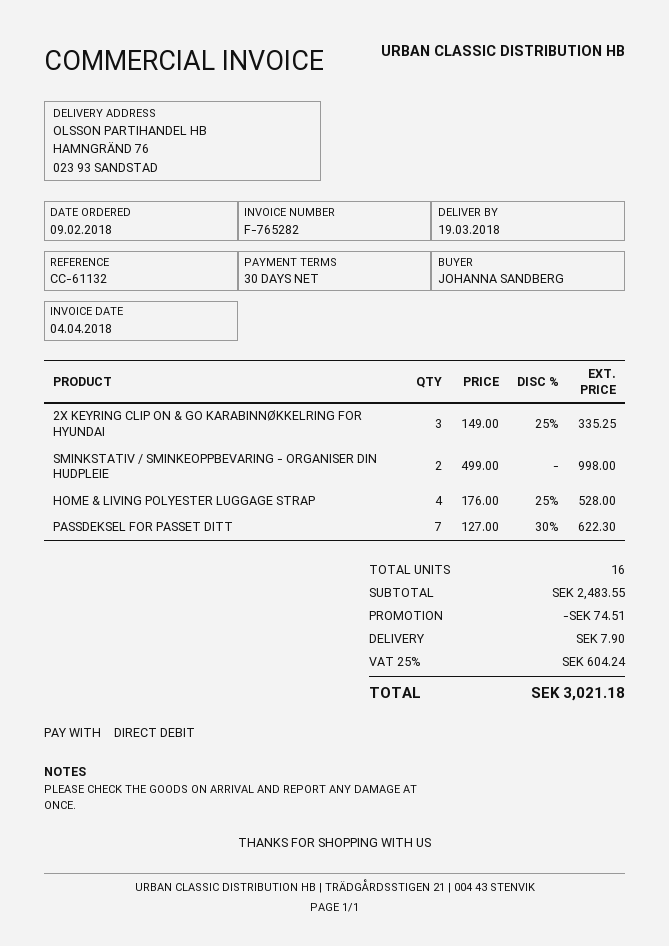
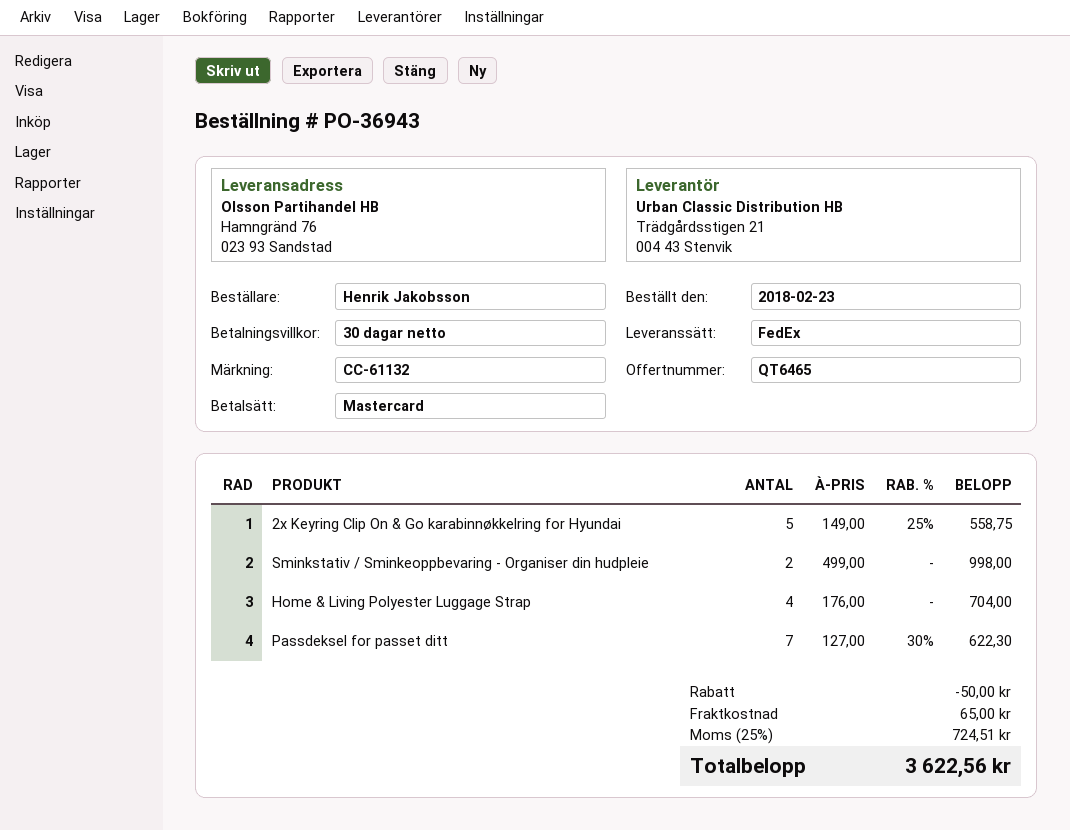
order date: 2018-02-09 -> 2018-02-23
ordered by: JOHANNA SANDBERG -> Henrik Jakobsson
payment method: direct debit -> Mastercard
2X KEYRING CLIP ON & GO KARABINNØKKELRING FOR HYUNDAI: 3 x 149.00 - 25% = 335.25 -> 5 x 149.00 - 25% = 558.75
HOME & LIVING POLYESTER LUGGAGE STRAP: 4 x 176.00 - 25% = 528.00 -> 4 x 176.00 = 704.00
discount: 74.51 -> 50.00
shipping: 7.90 -> 65.00
tax: 25% = 604.24 -> 25% = 724.51
total: 3021.18 -> 3622.56

